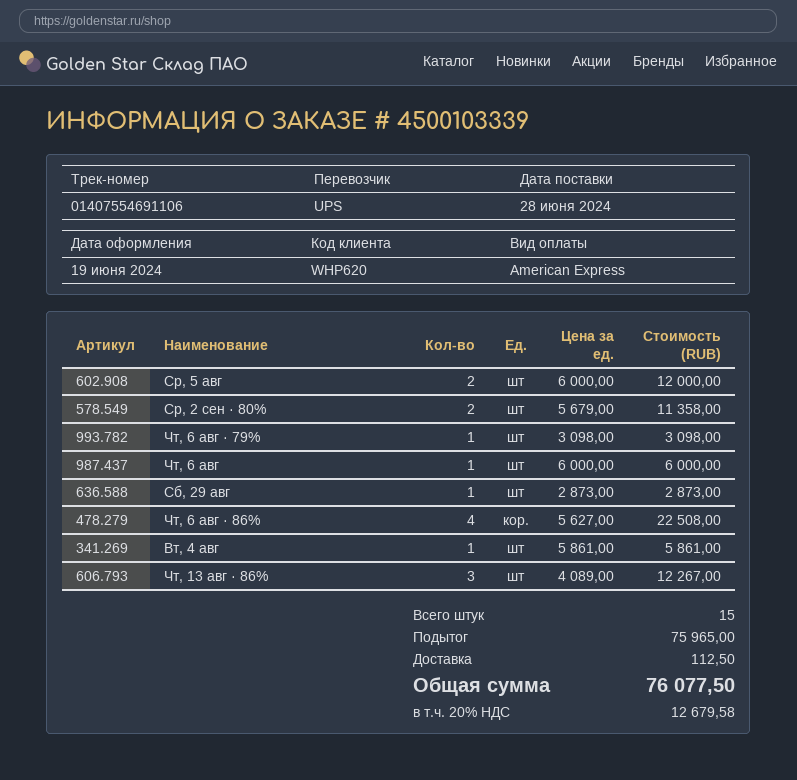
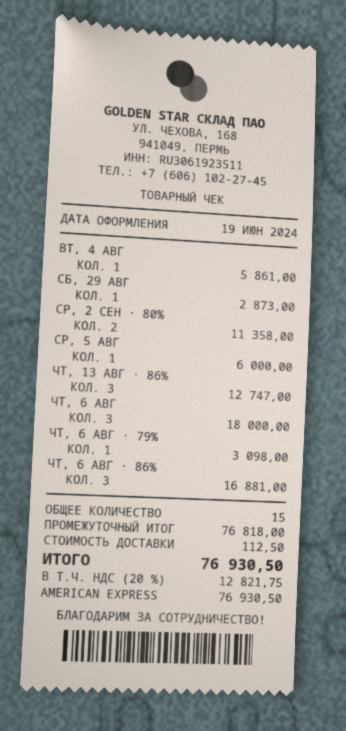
Ср, 5 авг: 2 for 12000.00 -> 1 for 6000.00
Чт, 6 авг: 1 for 6000.00 -> 3 for 18000.00
Чт, 6 авг · 86%: 4 for 22508.00 -> 3 for 16881.00
Чт, 13 авг · 86%: 3 for 12267.00 -> 3 for 12747.00
subtotal: 75965.00 -> 76818.00
tax: 20% = 12679.58 -> 20% = 12821.75
total: 76077.50 -> 76930.50

